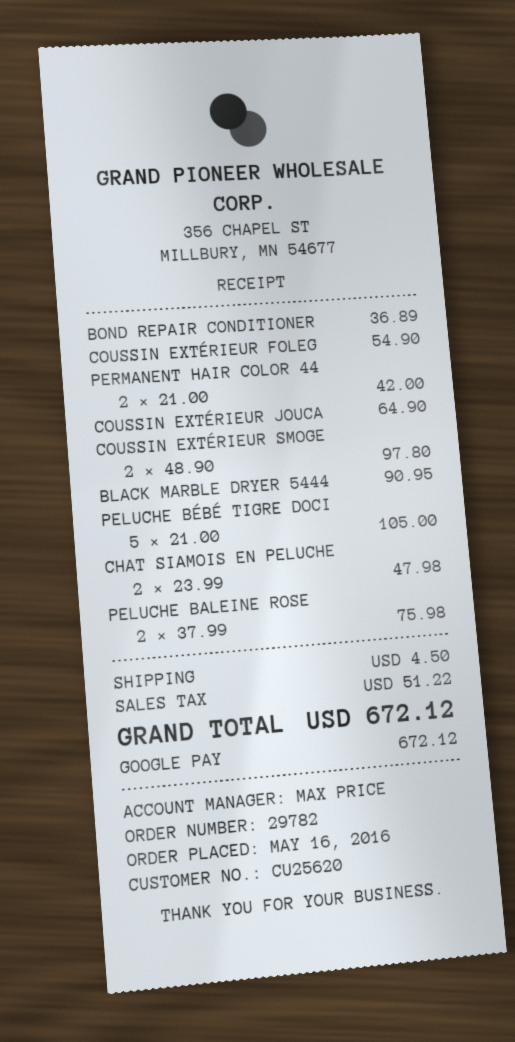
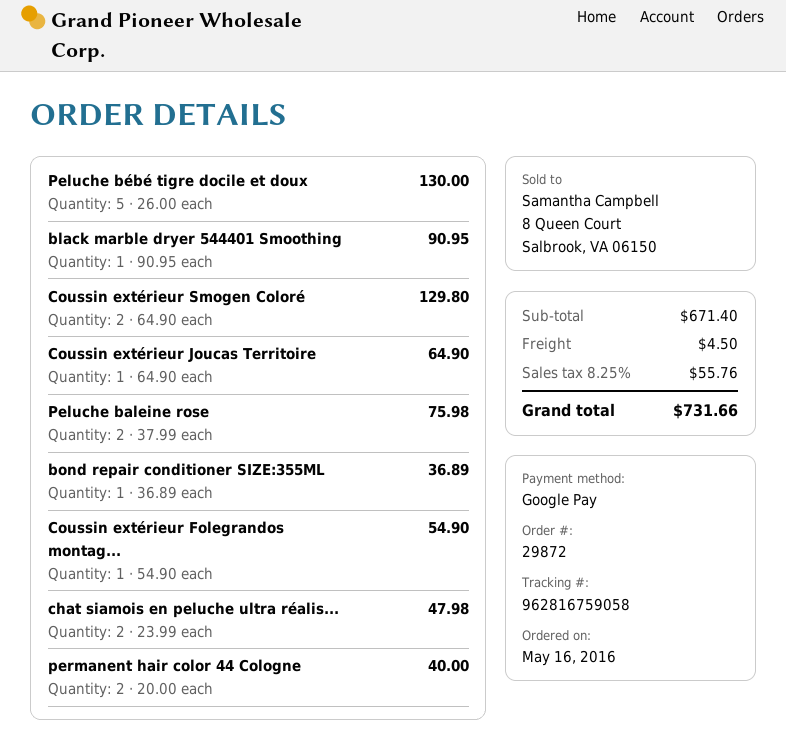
order number: 29782 -> 29872
PERMANENT HAIR COLOR 44: 2 x 21.00 = 42.00 -> 2 x 20.00 = 40.00
COUSSIN EXTÉRIEUR SMOGE: 2 x 48.90 = 97.80 -> 2 x 64.90 = 129.80
PELUCHE BÉBÉ TIGRE DOCI: 5 x 21.00 = 105.00 -> 5 x 26.00 = 130.00
tax: 51.22 -> 55.76
total: 672.12 -> 731.66

